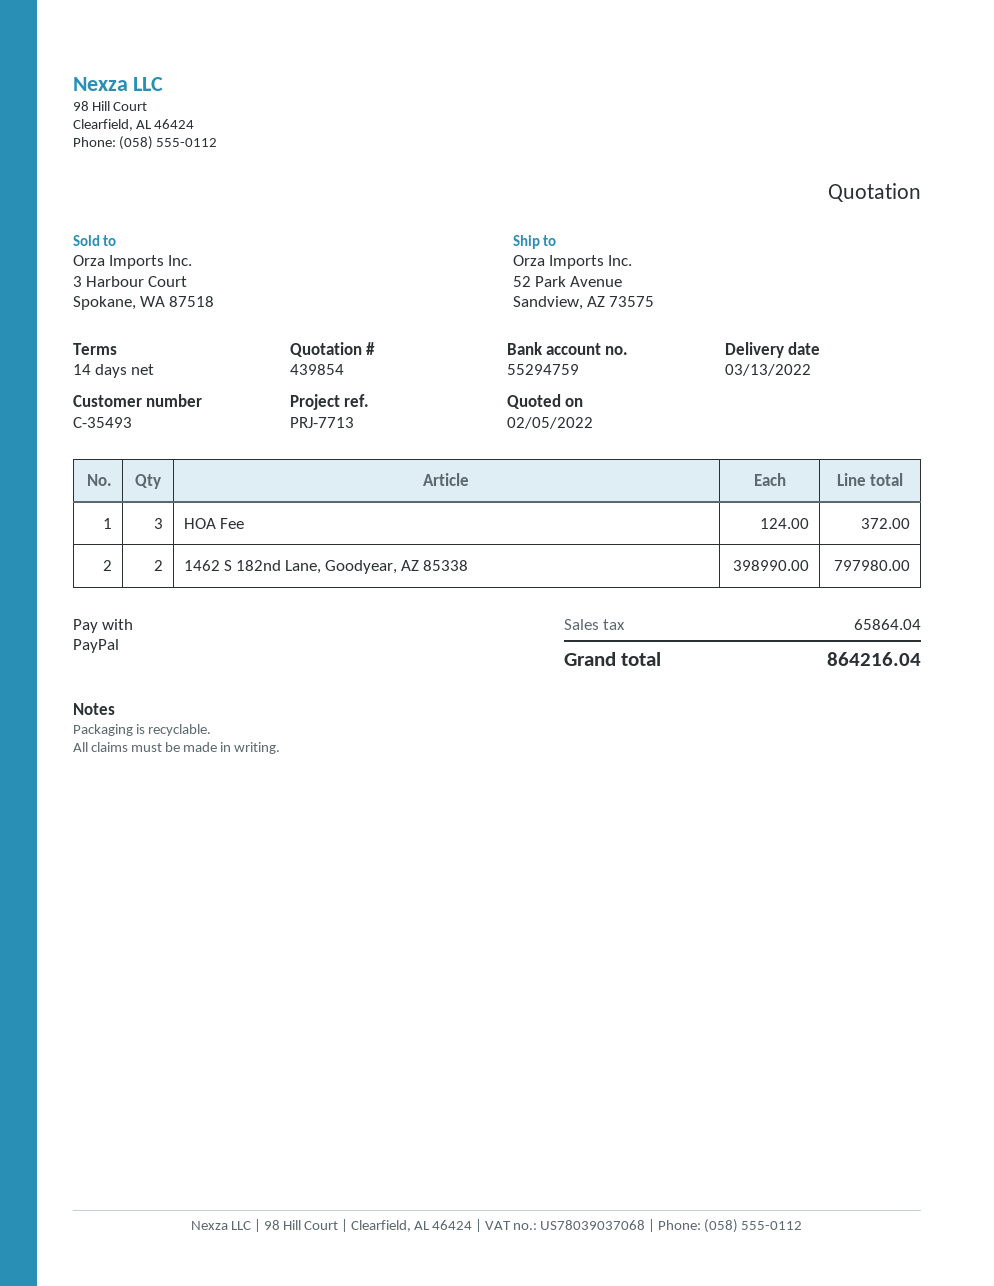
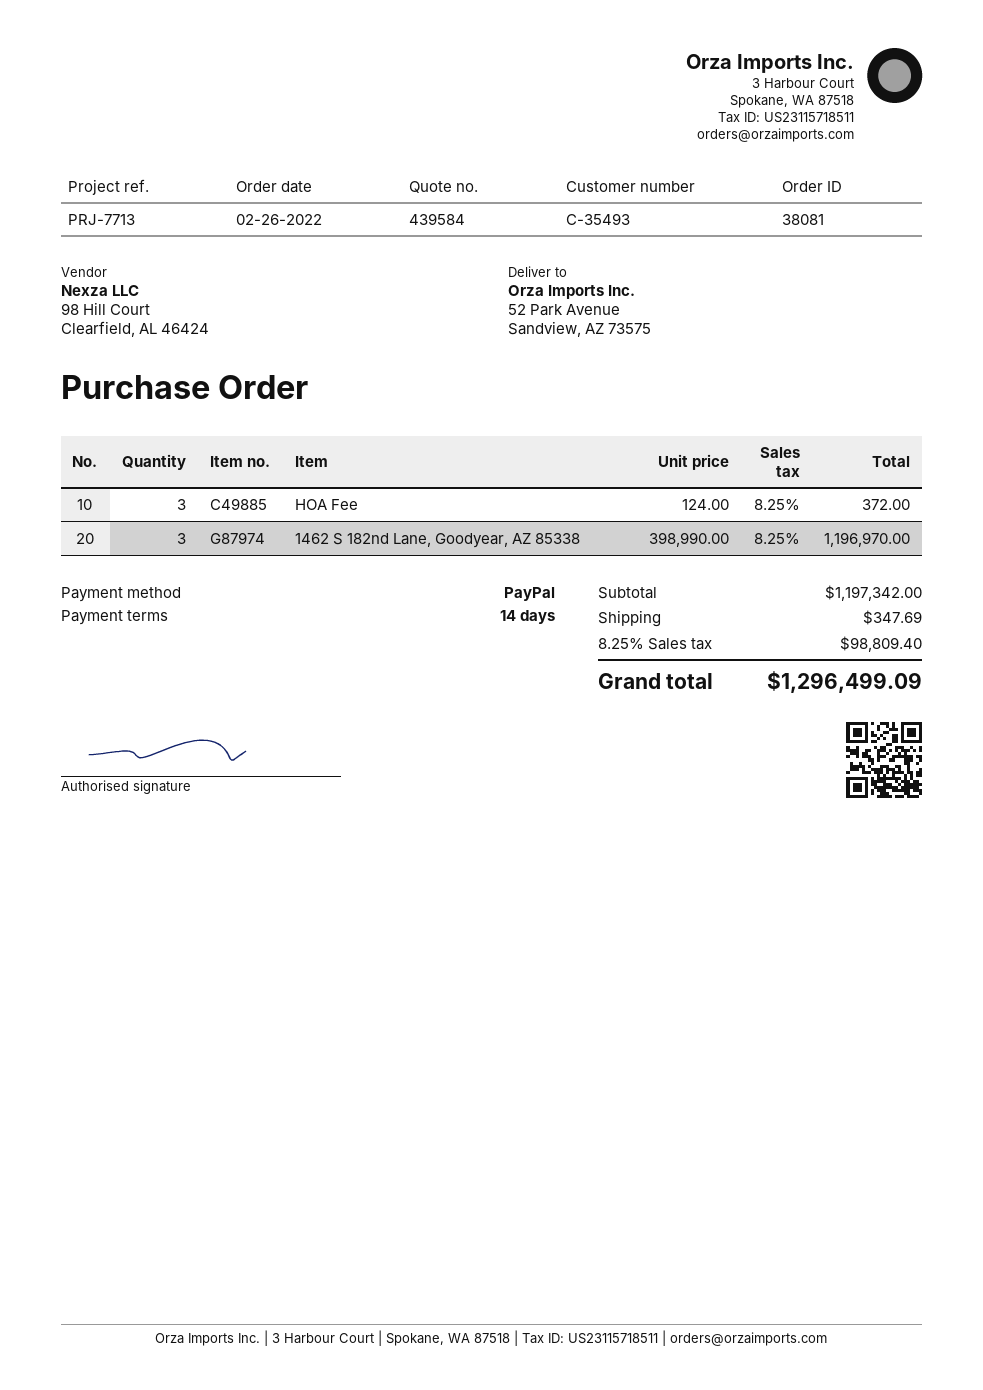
quote number: 439854 -> 439584
1462 S 182nd Lane, Goodyear, AZ 85338: 2 x 398990.00 = 797980.00 -> 3 x 398990.00 = 1196970.00
shipping: none -> 347.69
tax: 65864.04 -> 98809.40
total: 864216.04 -> 1296499.09

